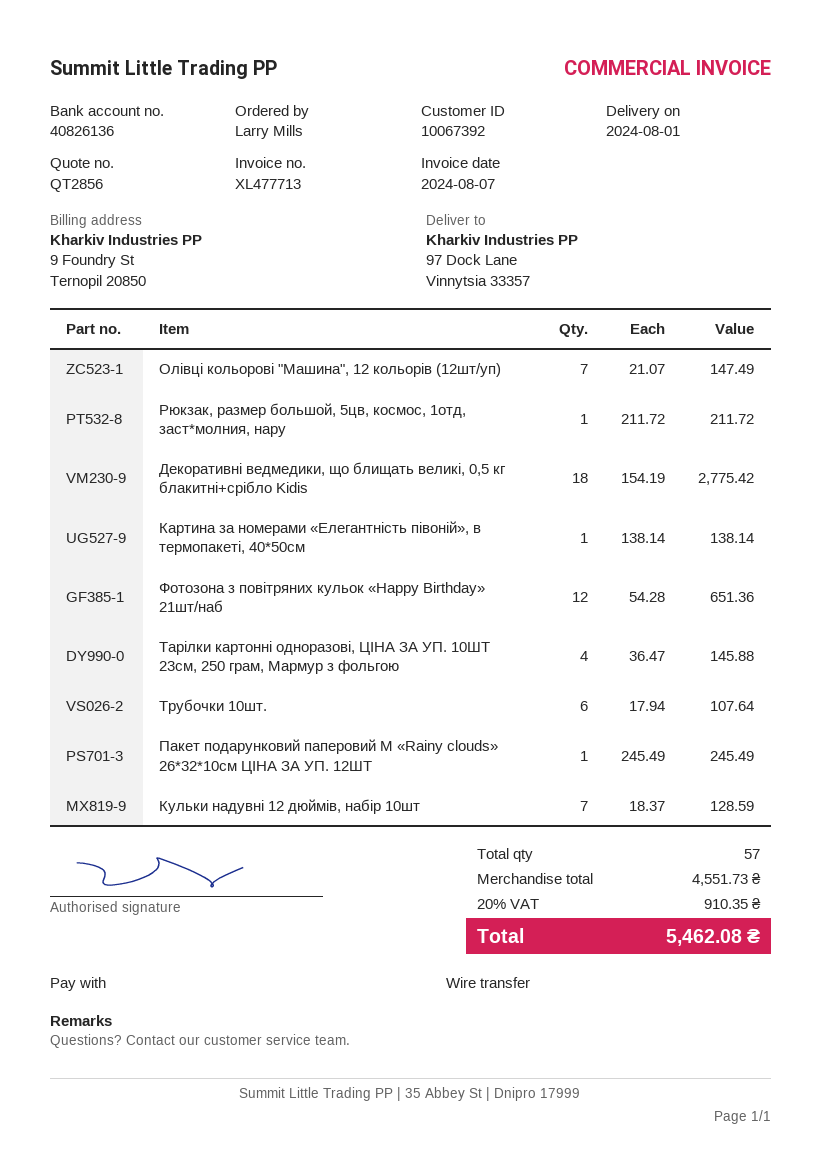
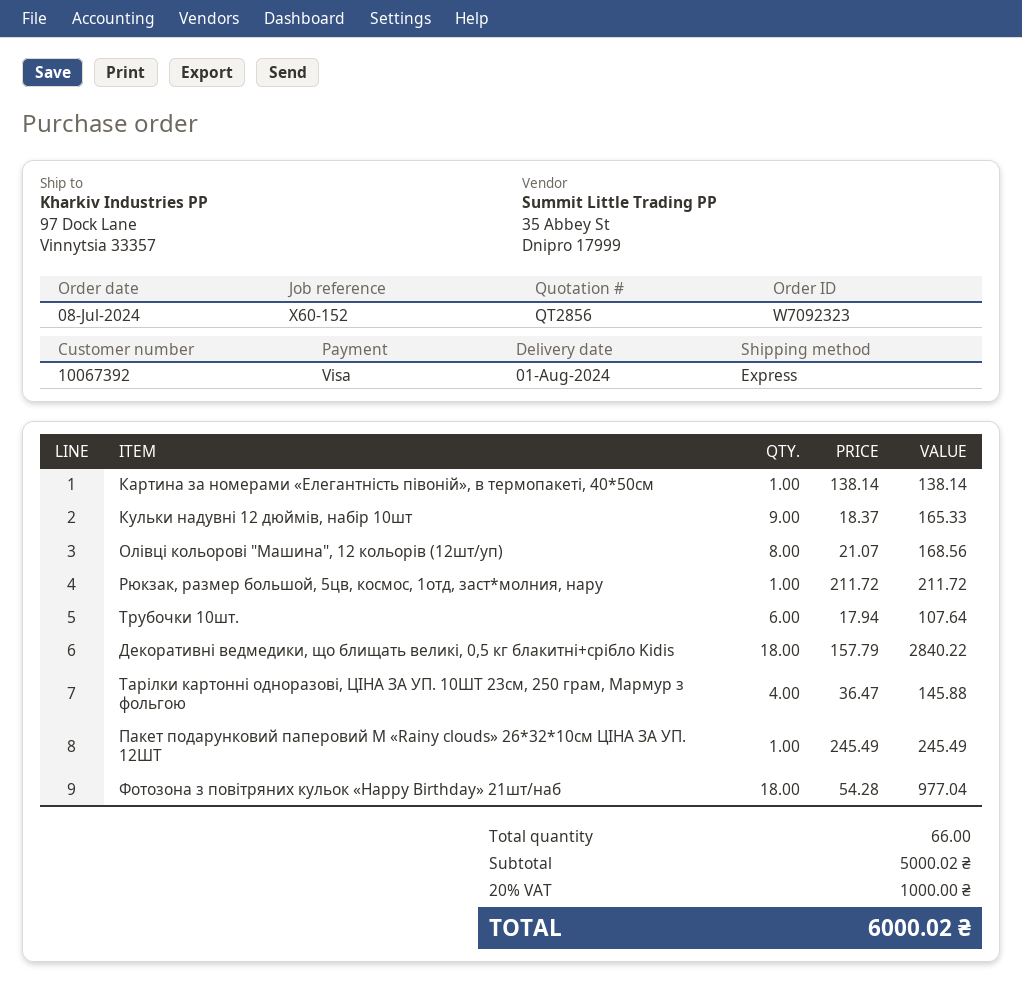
payment method: bank transfer -> Visa
Олівці кольорові "Машина", 12 кольорів (12шт/уп): 7 x 21.07 = 147.49 -> 8 x 21.07 = 168.56
Декоративні ведмедики, що блищать великі, 0,5 кг блакитні+срібло Kidis: 18 x 154.19 = 2775.42 -> 18 x 157.79 = 2840.22
Фотозона з повітряних кульок «Happy Birthday» 21шт/наб: 12 x 54.28 = 651.36 -> 18 x 54.28 = 977.04
Кульки надувні 12 дюймів, набір 10шт: 7 x 18.37 = 128.59 -> 9 x 18.37 = 165.33
total quantity: 57 -> 66
subtotal: 4551.73 -> 5000.02
tax: 20% = 910.35 -> 20% = 1000.00
total: 5462.08 -> 6000.02

